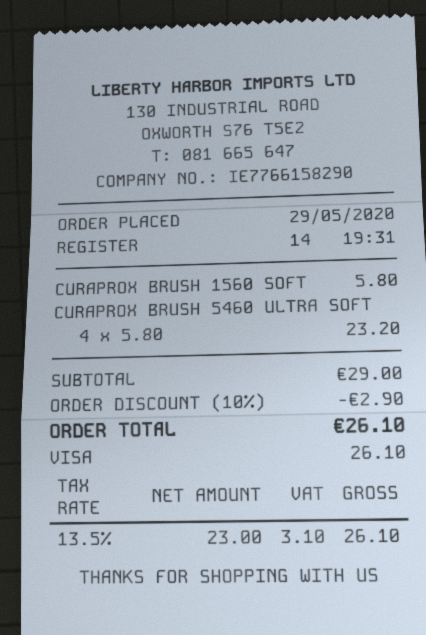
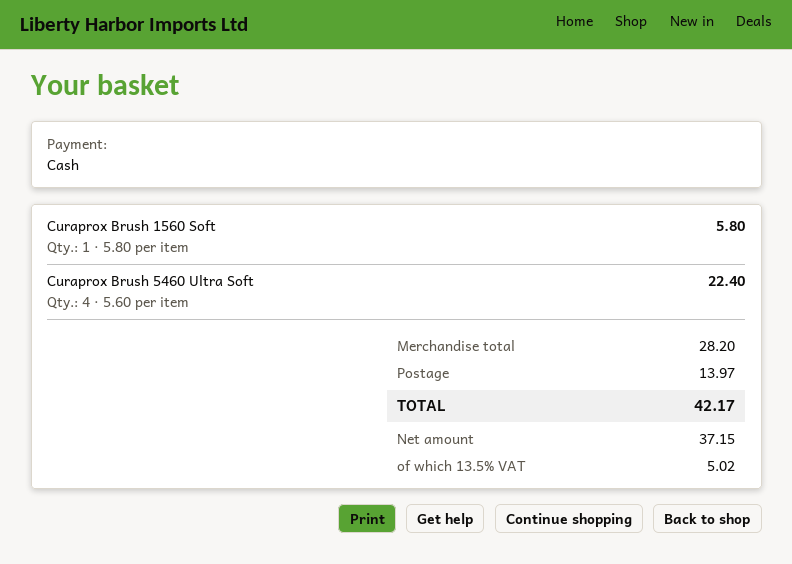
payment method: Visa -> cash
CURAPROX BRUSH 5460 ULTRA SOFT: 4 x 5.80 = 23.20 -> 4 x 5.60 = 22.40
subtotal: 29.00 -> 28.20
discount: 10% = 2.90 -> none
shipping: none -> 13.97
net: 23.00 -> 37.15
tax: 13.5% = 3.10 -> 13.5% = 5.02
total: 26.10 -> 42.17

